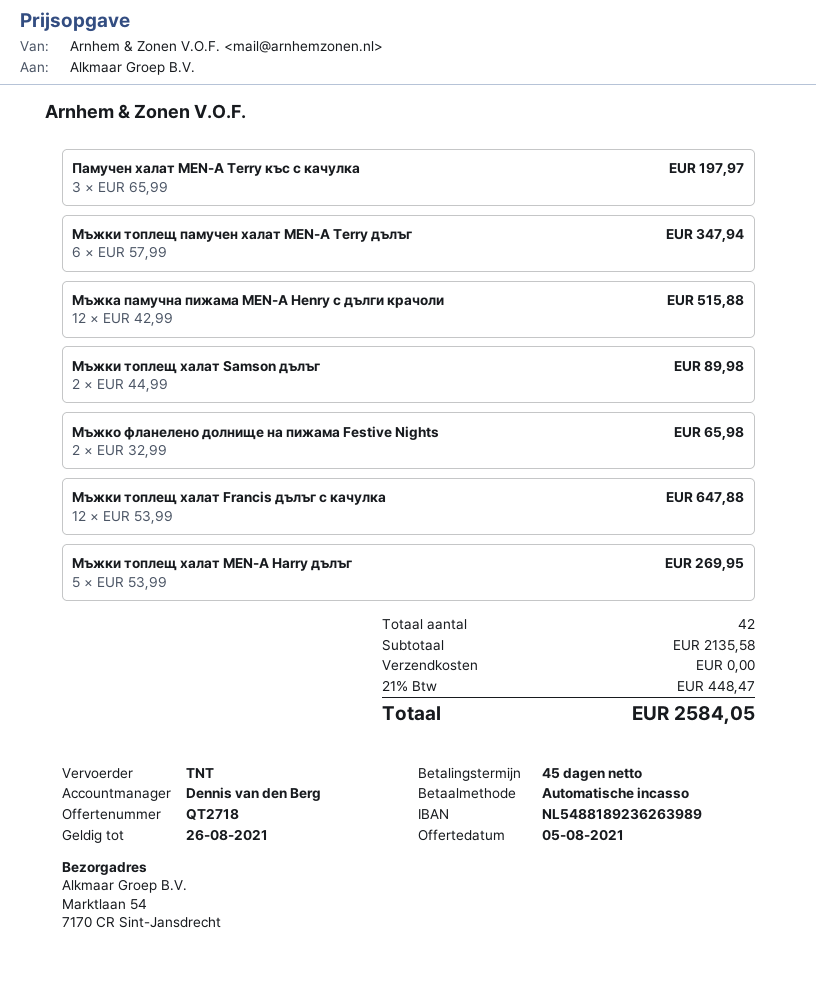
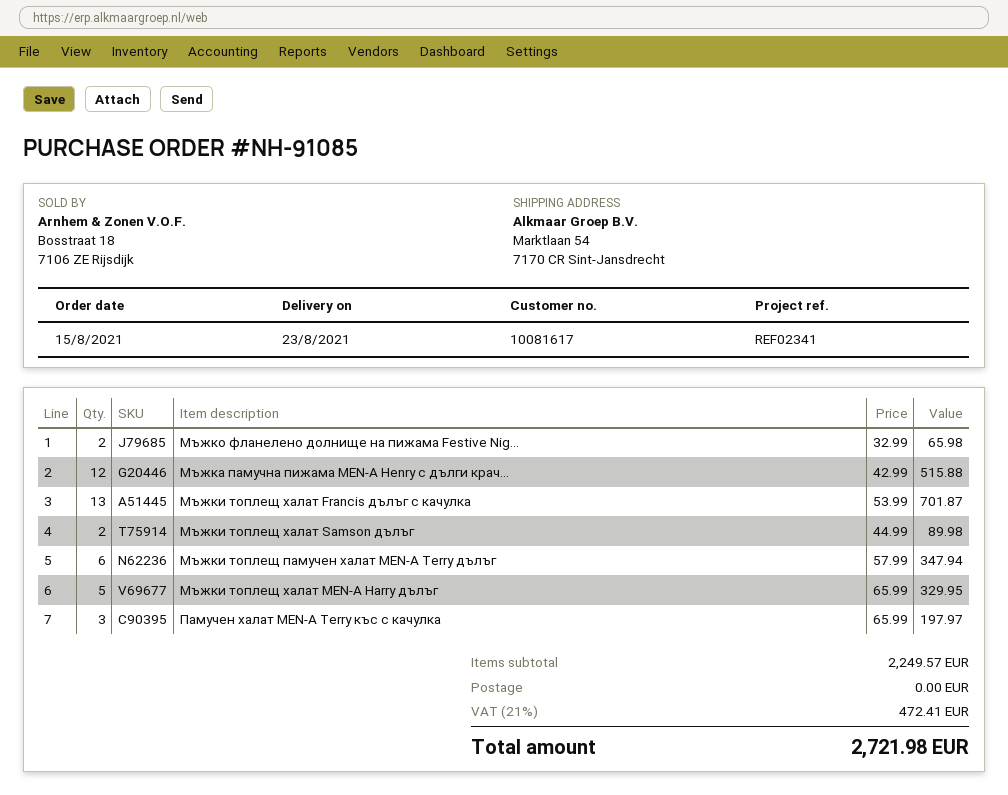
Мъжки топлещ халат Francis дълъг с качулка: 12 x 53.99 = 647.88 -> 13 x 53.99 = 701.87
Мъжки топлещ халат MEN-A Harry дълъг: 5 x 53.99 = 269.95 -> 5 x 65.99 = 329.95
subtotal: 2135.58 -> 2249.57
tax: 21% = 448.47 -> 21% = 472.41
total: 2584.05 -> 2721.98

